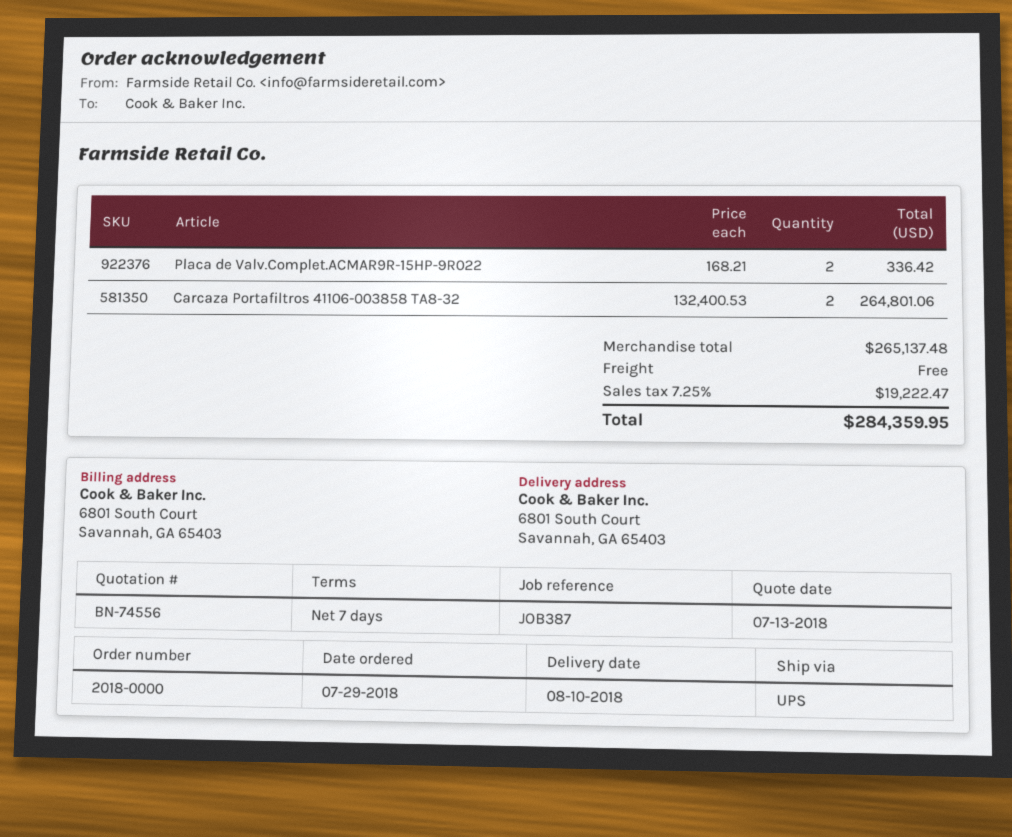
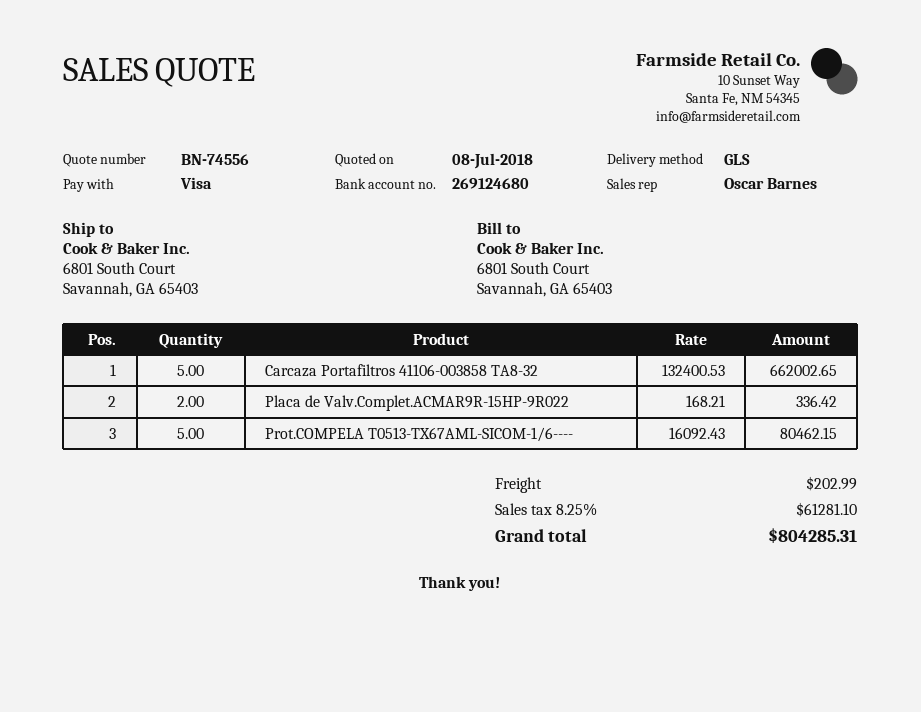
quote date: 2018-07-13 -> 2018-07-08
shipping method: UPS -> GLS
Carcaza Portafiltros 41106-003858 TA8-32: 2 x 132400.53 = 264801.06 -> 5 x 132400.53 = 662002.65
Prot.COMPELA T0513-TX67AML-SICOM-1/6----: none -> 5 x 16092.43 = 80462.15
shipping: 0.00 -> 202.99
tax: 7.25% = 19222.47 -> 8.25% = 61281.10
total: 284359.95 -> 804285.31

